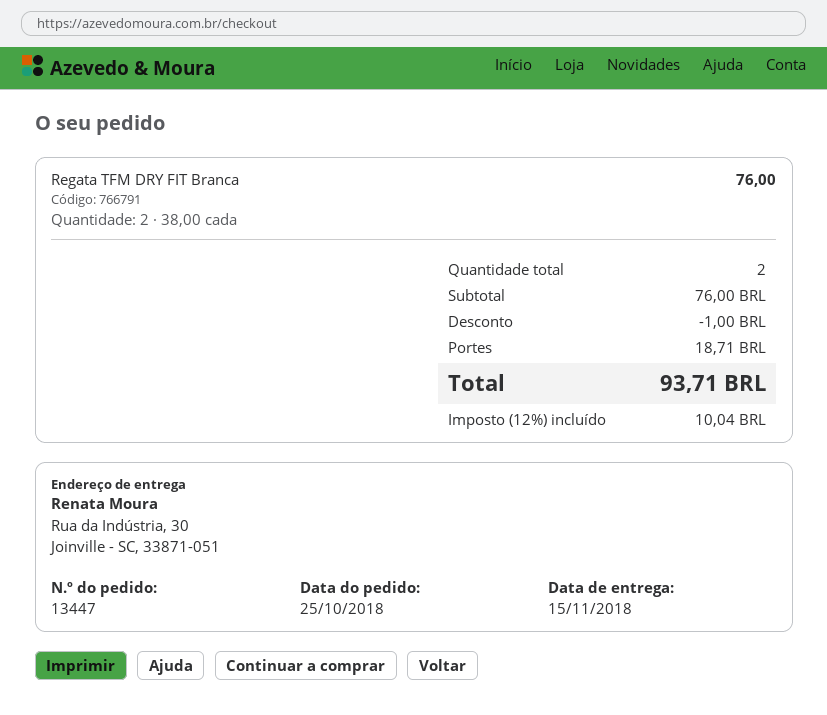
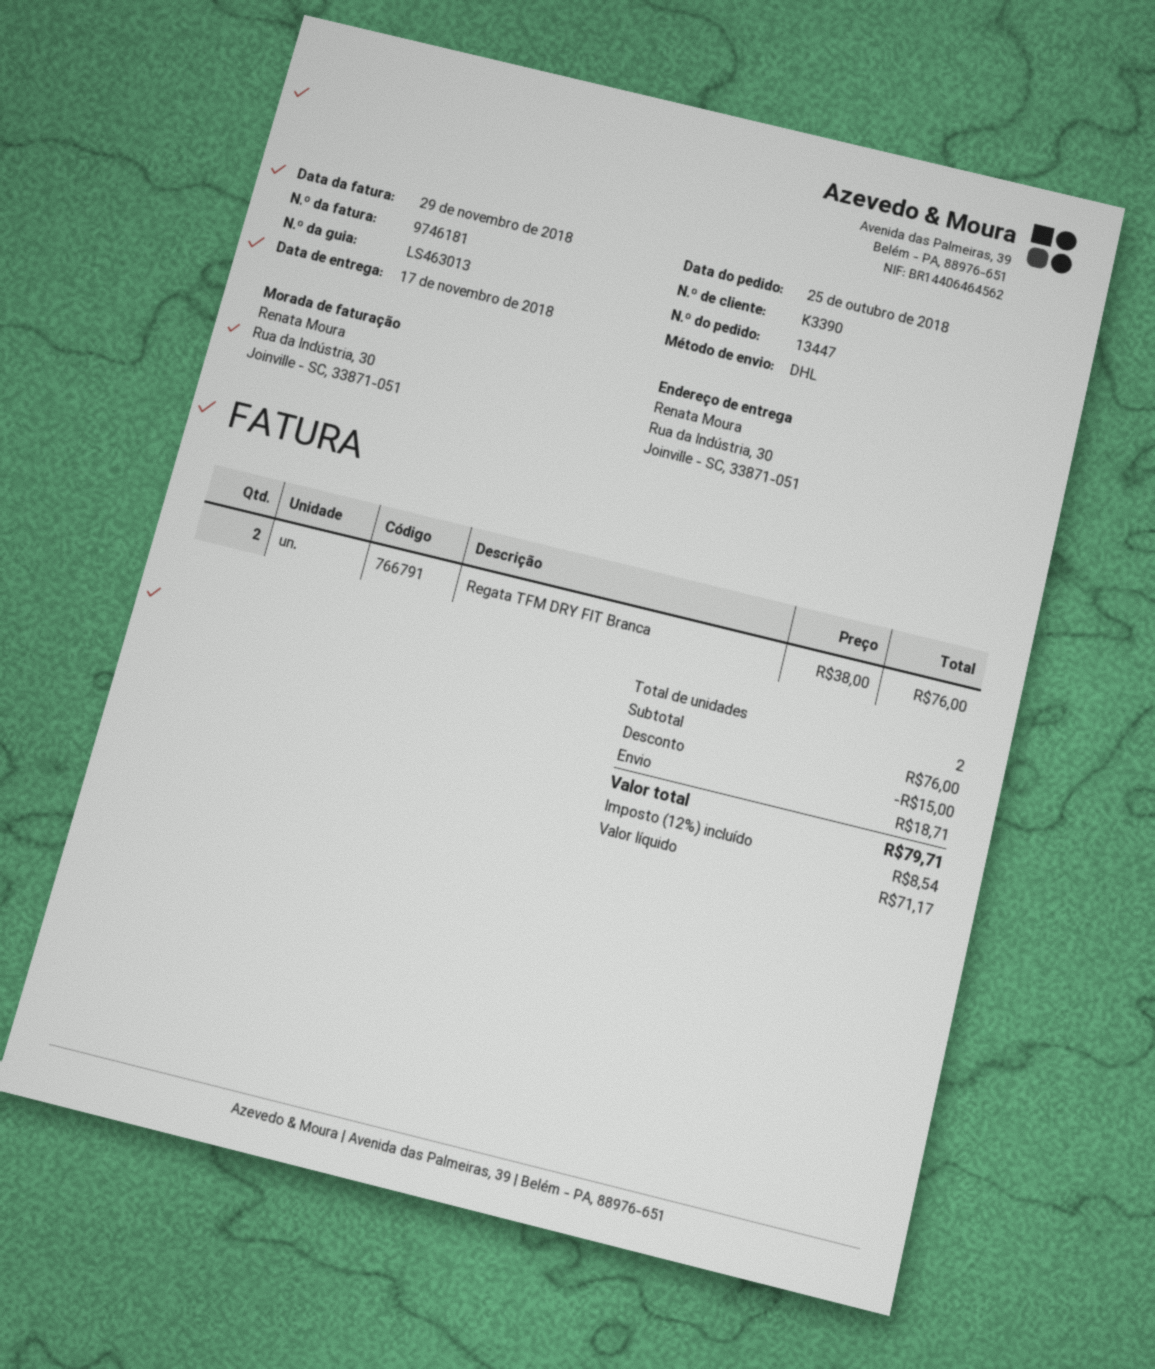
delivery date: 2018-11-15 -> 2018-11-17
discount: 1.00 -> 15.00
tax: 12% = 10.04 -> 12% = 8.54
total: 93.71 -> 79.71

